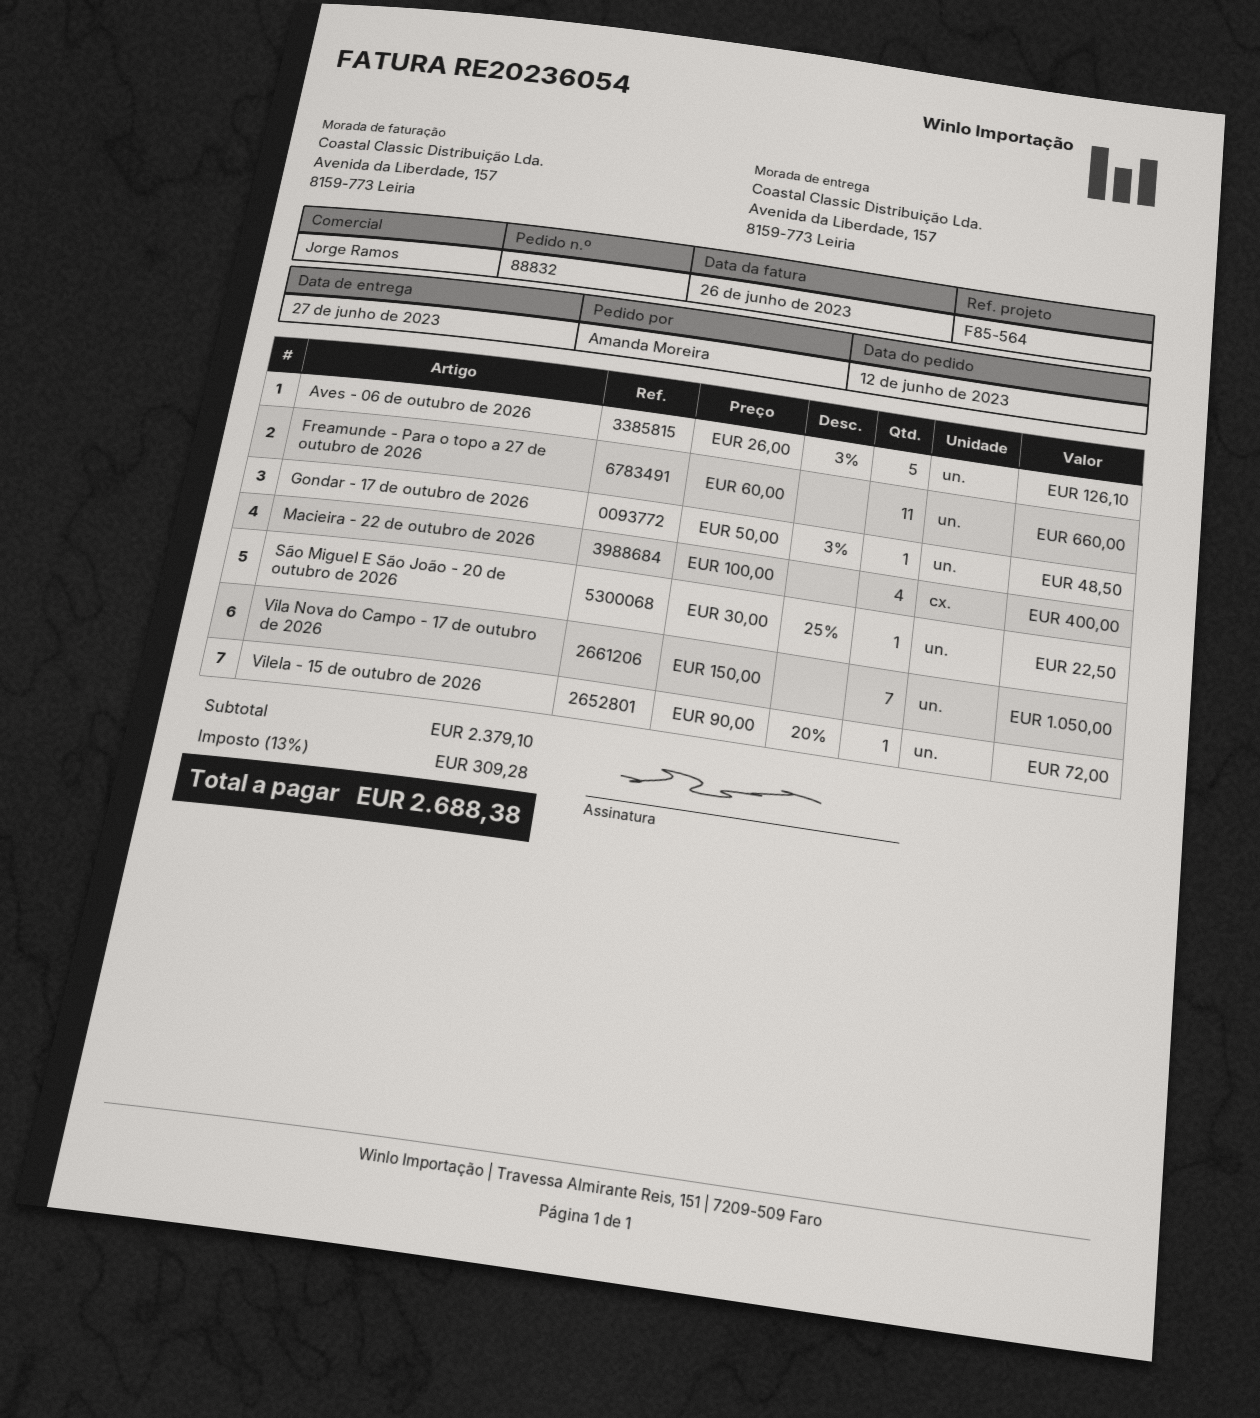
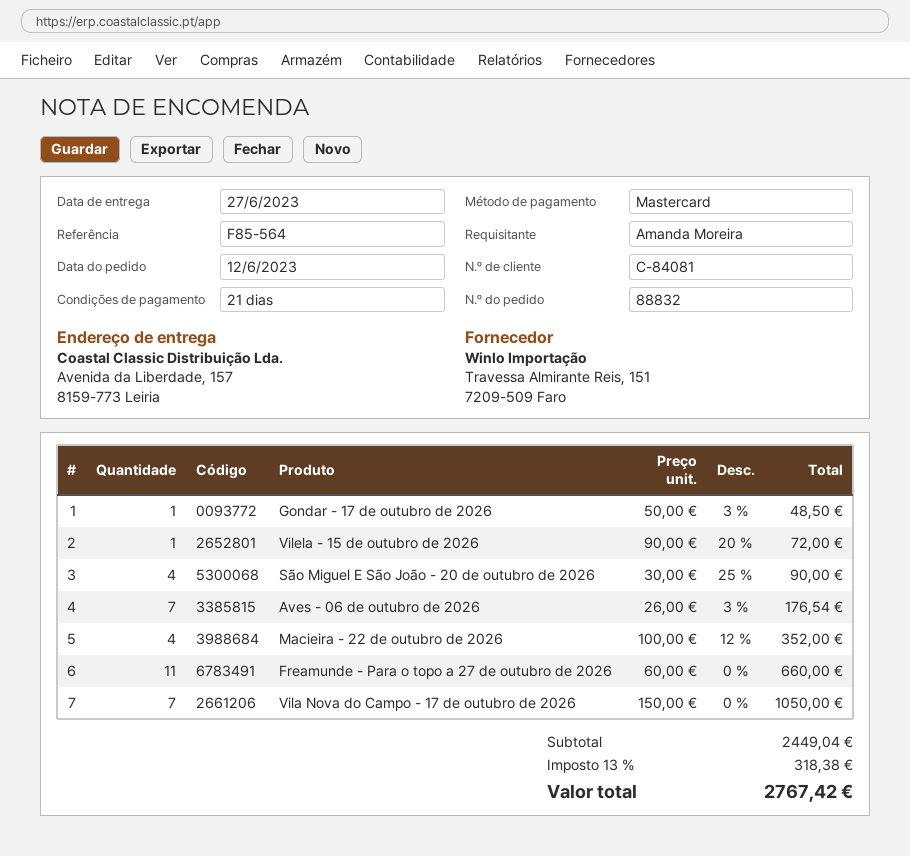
Aves - 06 de outubro de 2026: 5 x 26.00 - 3% = 126.10 -> 7 x 26.00 - 3% = 176.54
Macieira - 22 de outubro de 2026: 4 x 100.00 = 400.00 -> 4 x 100.00 - 12% = 352.00
São Miguel E São João - 20 de outubro de 2026: 1 x 30.00 - 25% = 22.50 -> 4 x 30.00 - 25% = 90.00
subtotal: 2379.10 -> 2449.04
tax: 13% = 309.28 -> 13% = 318.38
total: 2688.38 -> 2767.42

